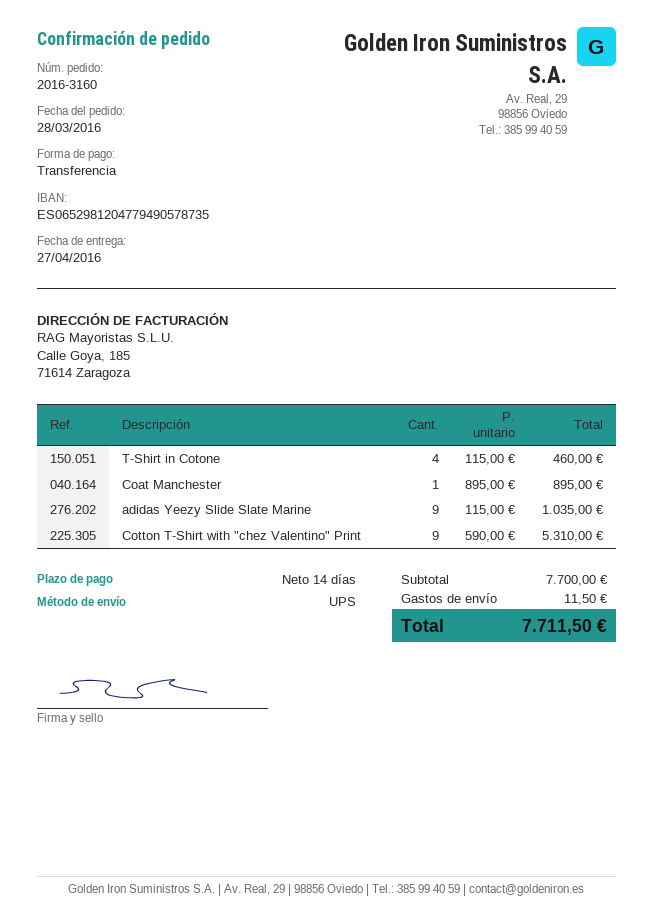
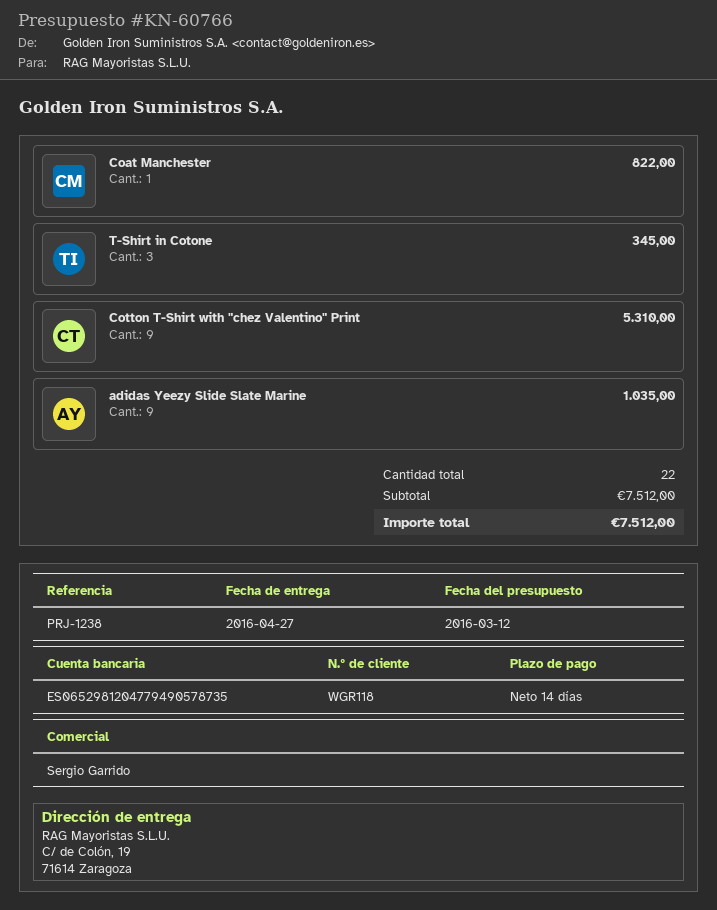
T-Shirt in Cotone: 4 for 460.00 -> 3 for 345.00
Coat Manchester: 1 for 895.00 -> 1 for 822.00
subtotal: 7700.00 -> 7512.00
shipping: 11.50 -> none
total: 7711.50 -> 7512.00

